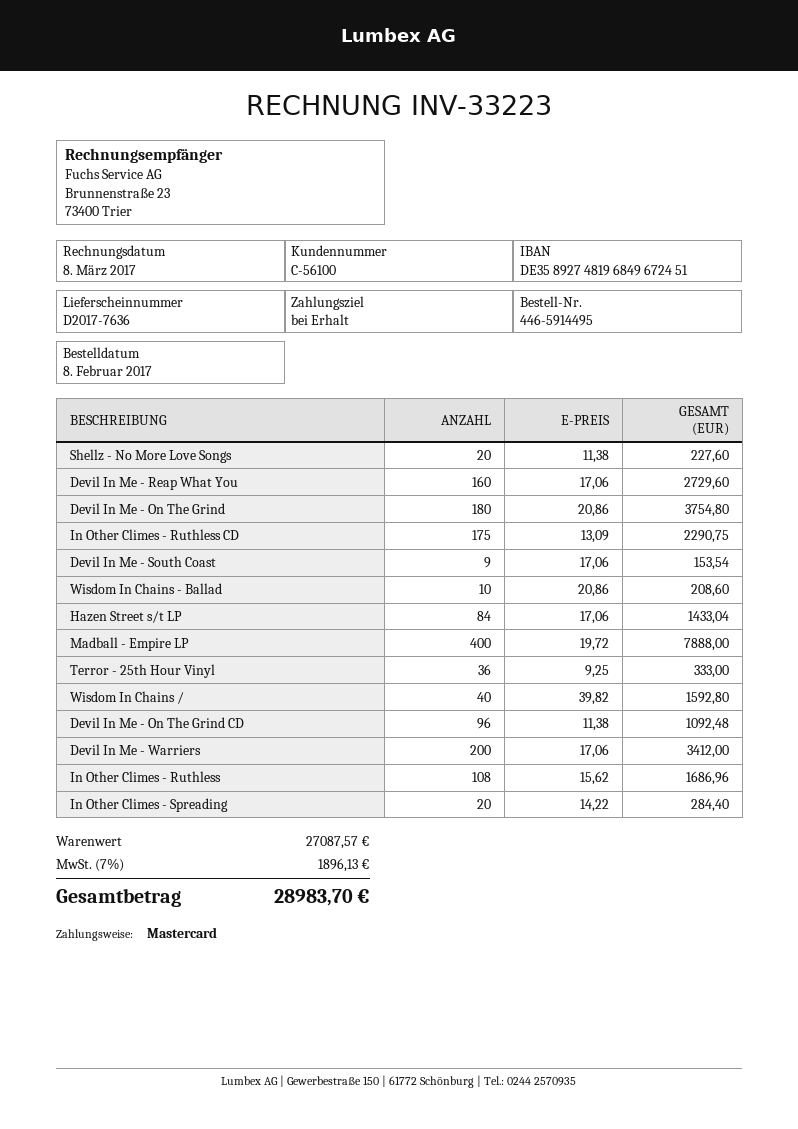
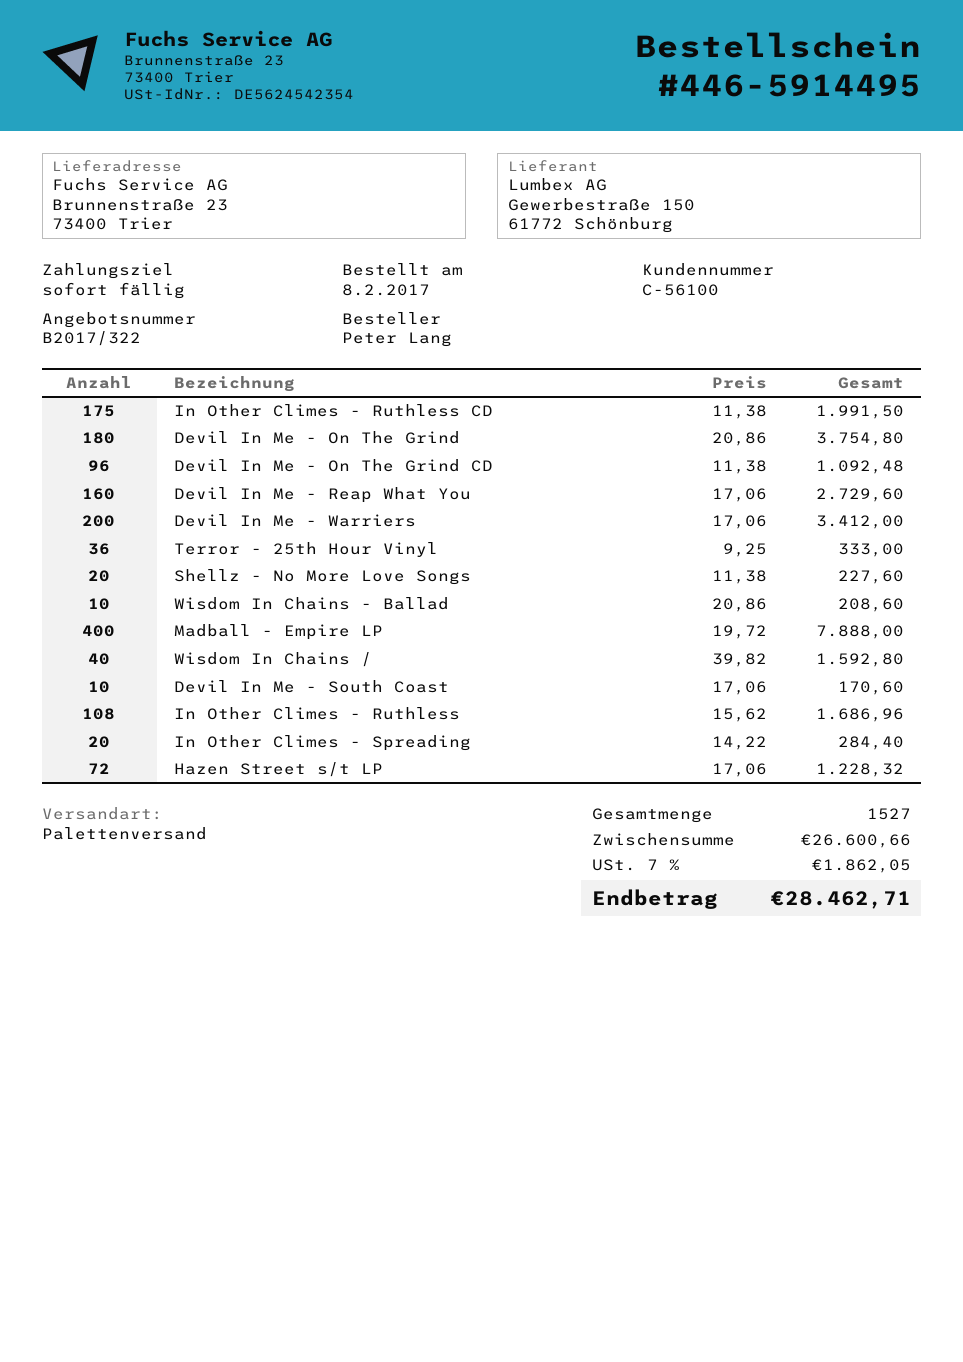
In Other Climes - Ruthless CD: 175 x 13.09 = 2290.75 -> 175 x 11.38 = 1991.50
Devil In Me - South Coast: 9 x 17.06 = 153.54 -> 10 x 17.06 = 170.60
Hazen Street s/t LP: 84 x 17.06 = 1433.04 -> 72 x 17.06 = 1228.32
subtotal: 27087.57 -> 26600.66
tax: 7% = 1896.13 -> 7% = 1862.05
total: 28983.70 -> 28462.71

